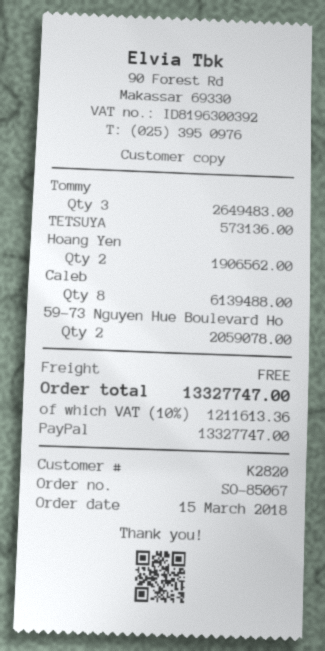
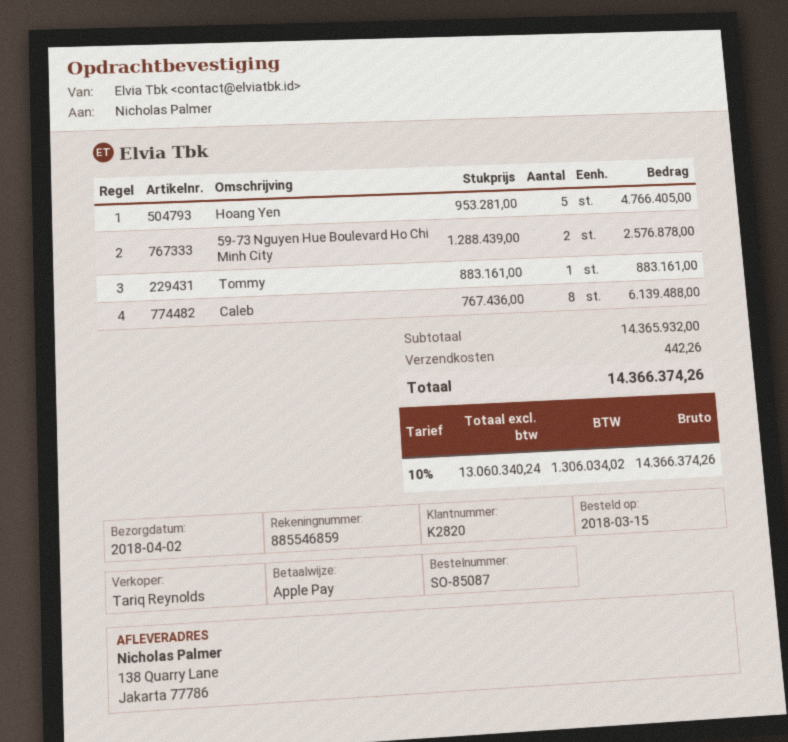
order number: SO-85067 -> SO-85087
payment method: PayPal -> Apple Pay
Tommy: 3 for 2649483.00 -> 1 for 883161.00
TETSUYA: 1 for 573136.00 -> none
Hoang Yen: 2 for 1906562.00 -> 5 for 4766405.00
59-73 Nguyen Hue Boulevard Ho: 2 for 2059078.00 -> 2 for 2576878.00
shipping: 0.00 -> 442.26
tax: 10% = 1211613.36 -> 10% = 1306034.02
total: 13327747.00 -> 14366374.26

